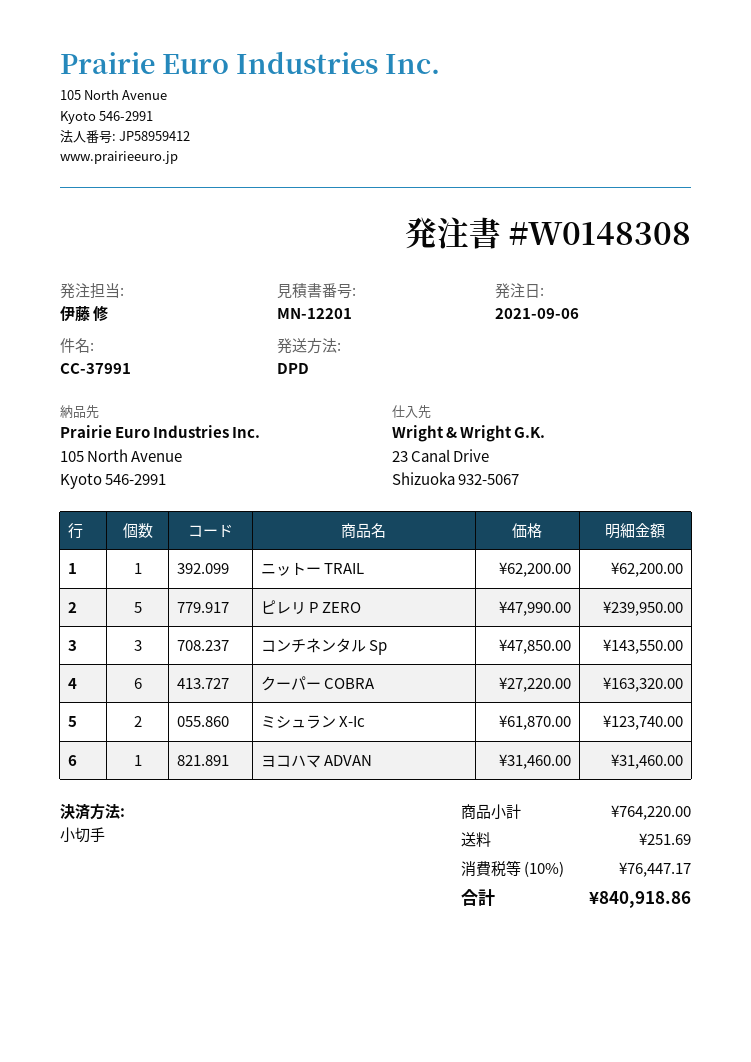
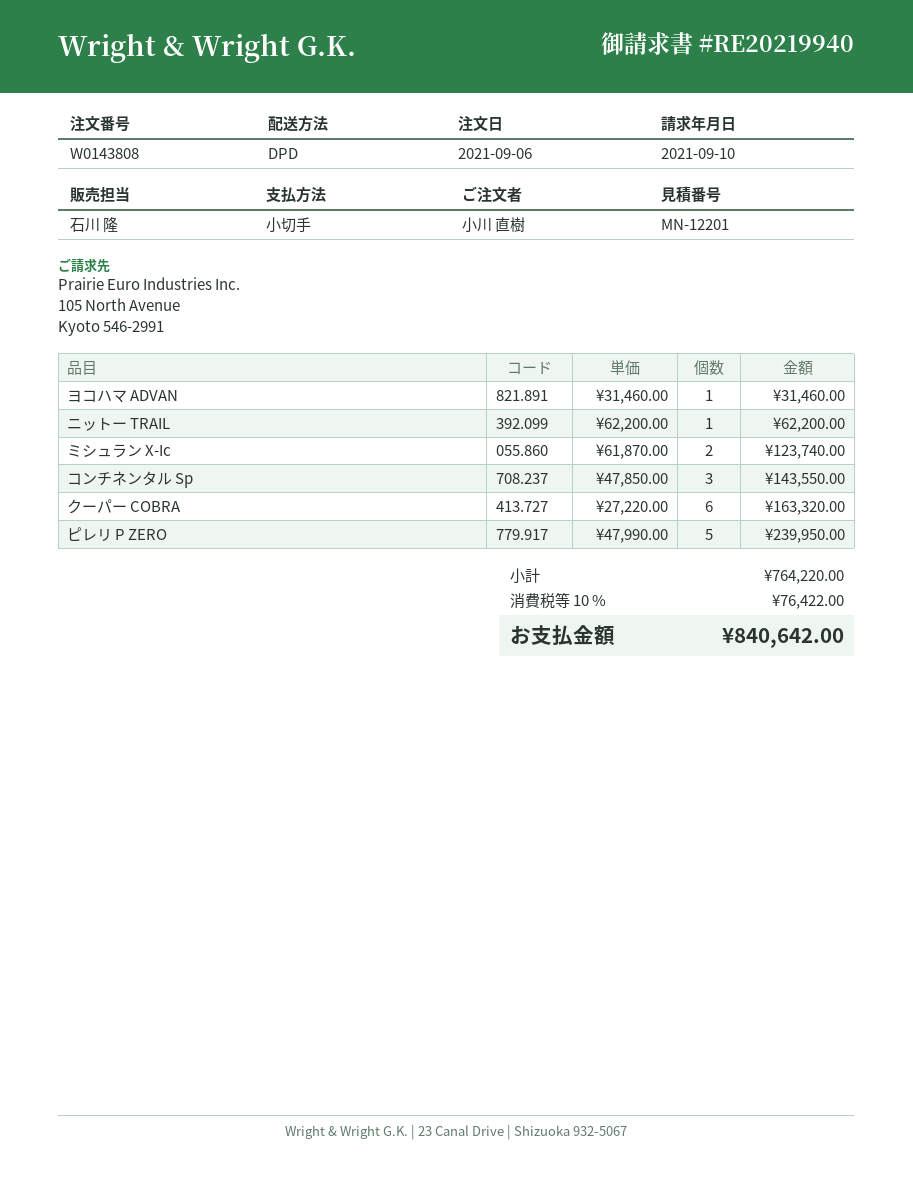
order number: W0148308 -> W0143808
ordered by: 伊藤 修 -> 小川 直樹
shipping: 251.69 -> none
tax: 10% = 76447.17 -> 10% = 76422.00
total: 840918.86 -> 840642.00

